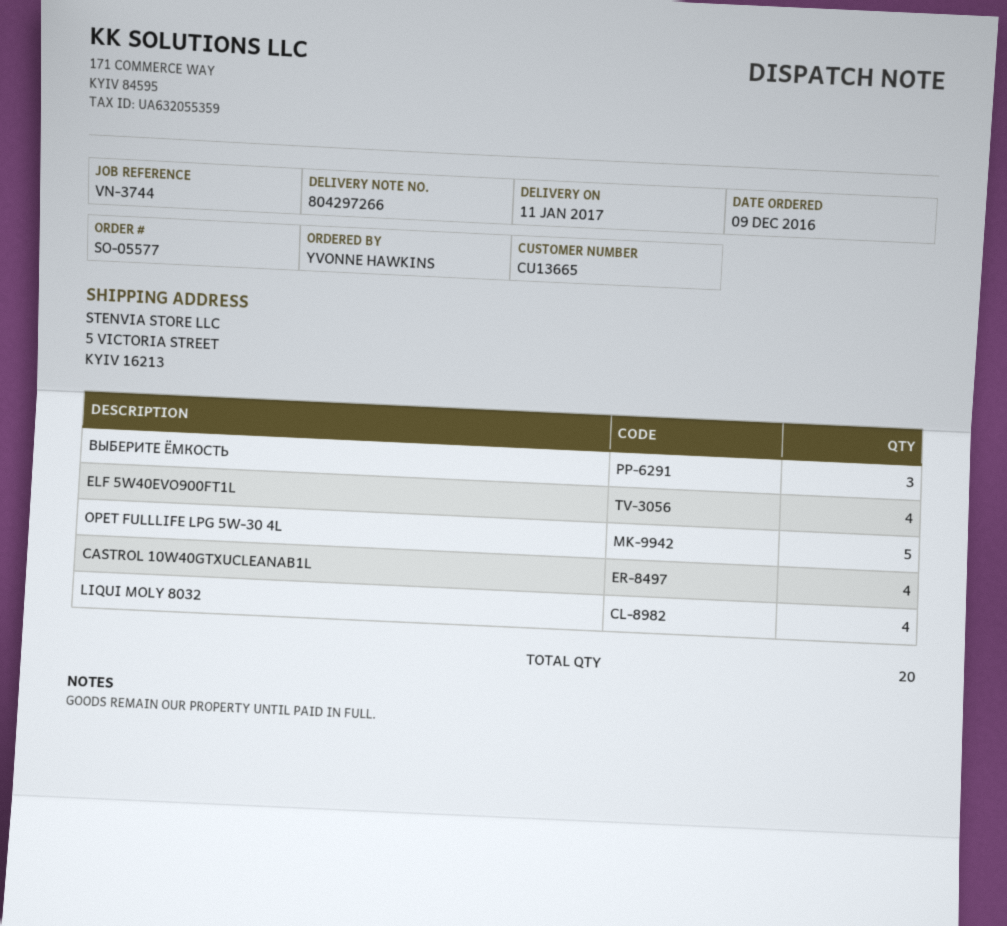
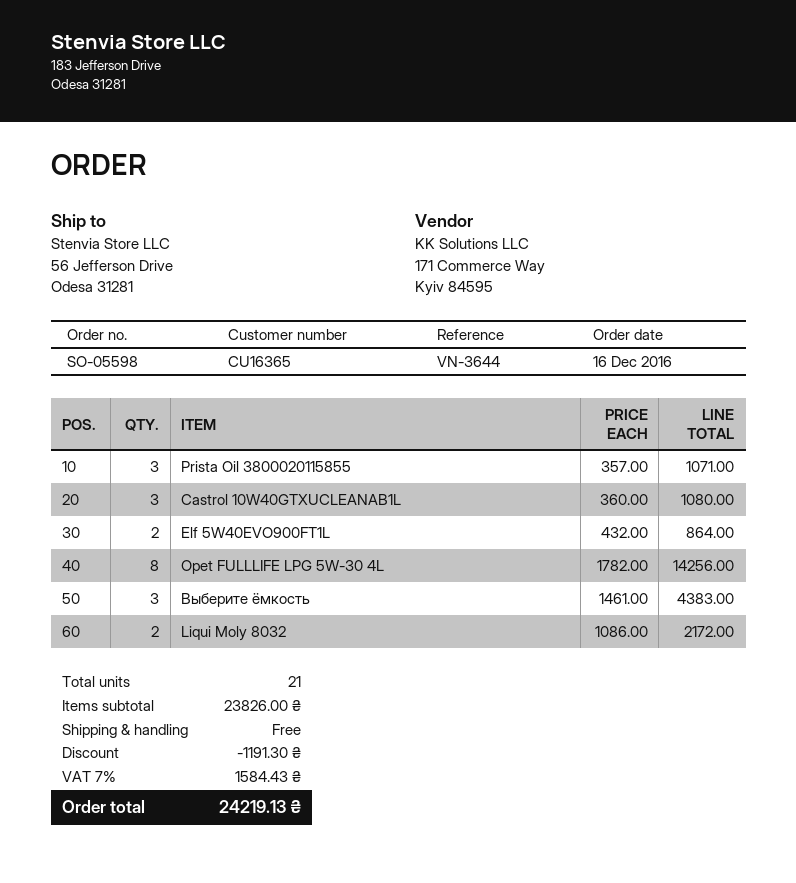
order number: SO-05577 -> SO-05598
order date: 2016-12-09 -> 2016-12-16
customer number: CU13665 -> CU16365
reference: VN-3744 -> VN-3644
ship to: 5 VICTORIA STREET, KYIV 16213 -> 56 Jefferson Drive, Odesa 31281
ELF 5W40EVO900FT1L: 4 -> 2
OPET FULLLIFE LPG 5W-30 4L: 5 -> 8
CASTROL 10W40GTXUCLEANAB1L: 4 -> 3
LIQUI MOLY 8032: 4 -> 2
Prista Oil 3800020115855: none -> 3
total quantity: 20 -> 21

